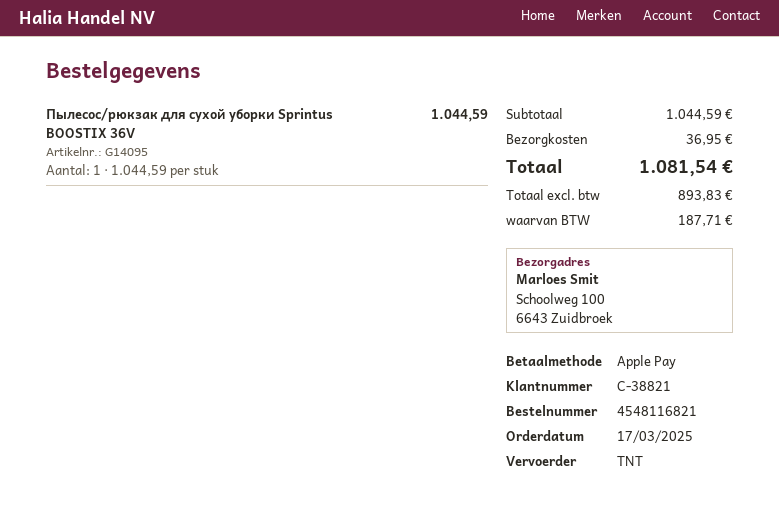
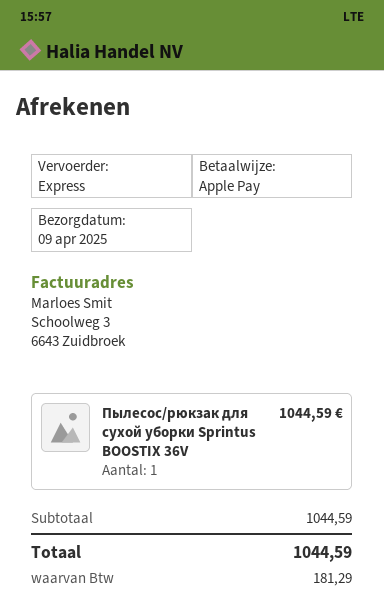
shipping method: TNT -> express
shipping: 36.95 -> none
tax: 187.71 -> 181.29
total: 1081.54 -> 1044.59

